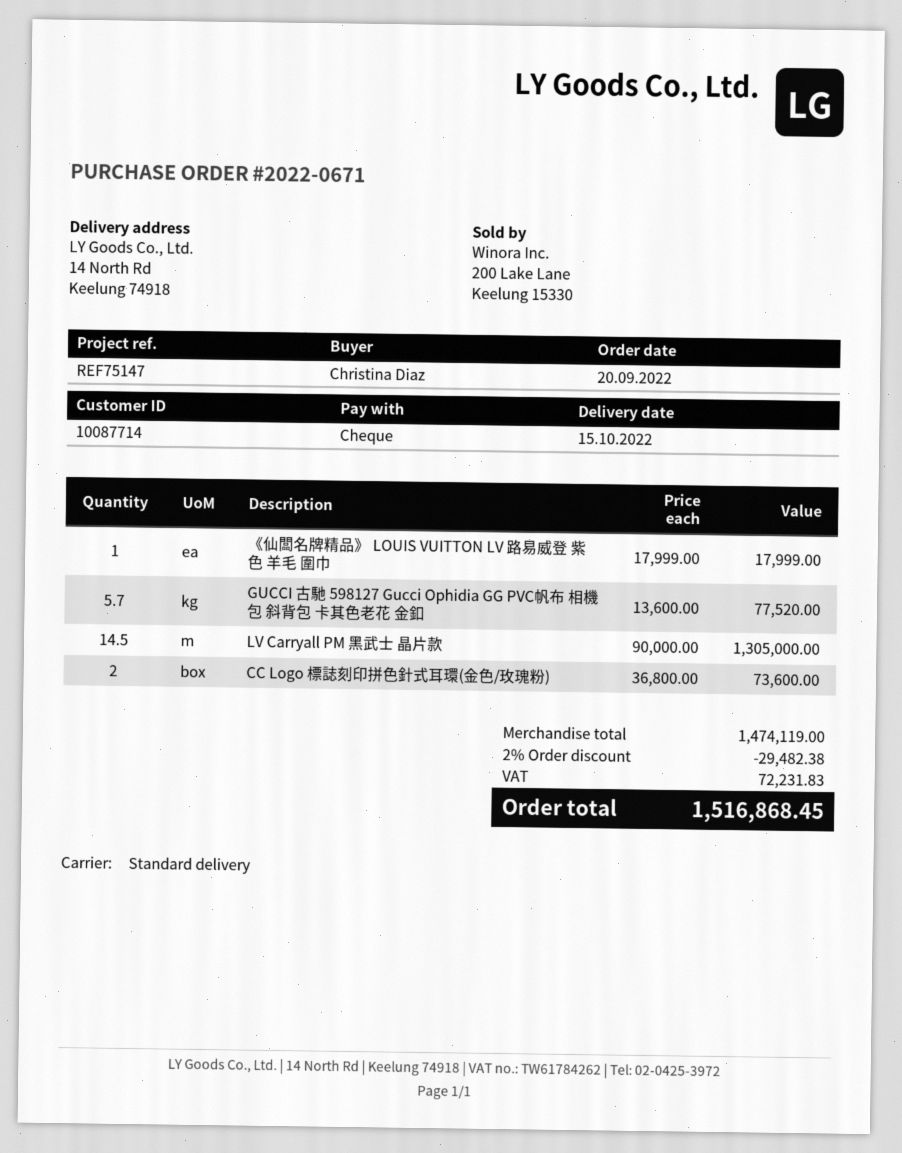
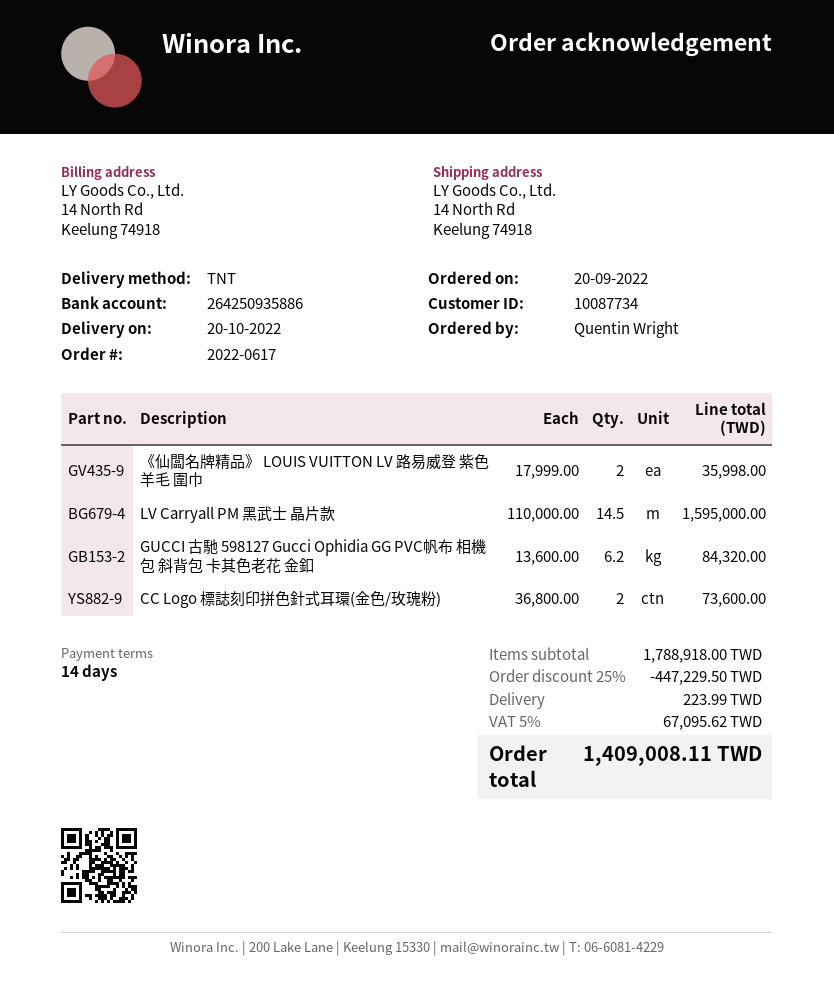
order number: 2022-0671 -> 2022-0617
delivery date: 2022-10-15 -> 2022-10-20
customer number: 10087714 -> 10087734
ordered by: Christina Diaz -> Quentin Wright
shipping method: standard -> TNT
《仙闆名牌精品》 LOUIS VUITTON LV 路易威登 紫色 羊毛 圍巾: 1 x 17999.00 = 17999.00 -> 2 x 17999.00 = 35998.00
GUCCI 古馳 598127 Gucci Ophidia GG PVC帆布 相機包 斜背包 卡其色老花 金釦: 5.7 x 13600.00 = 77520.00 -> 6.2 x 13600.00 = 84320.00
LV Carryall PM 黑武士 晶片款: 14.5 x 90000.00 = 1305000.00 -> 14.5 x 110000.00 = 1595000.00
subtotal: 1474119.00 -> 1788918.00
discount: 2% = 29482.38 -> 25% = 447229.50
shipping: none -> 223.99
tax: 72231.83 -> 67095.62
total: 1516868.45 -> 1409008.11

